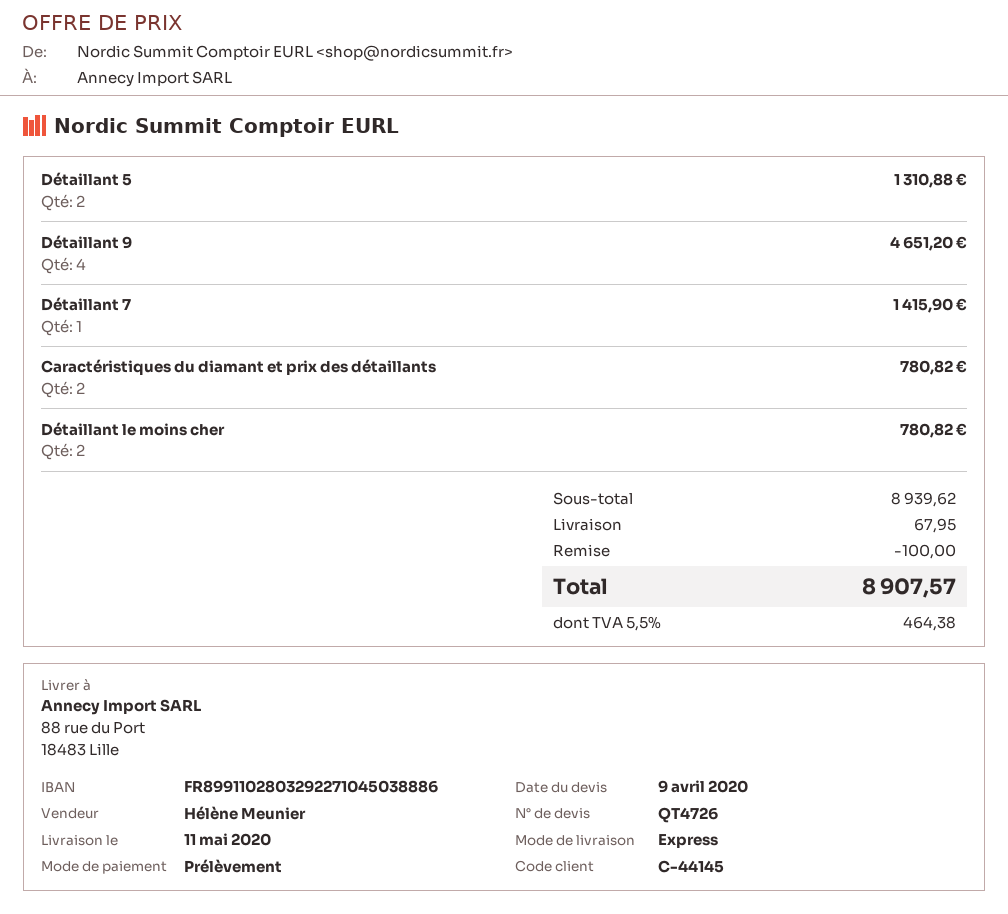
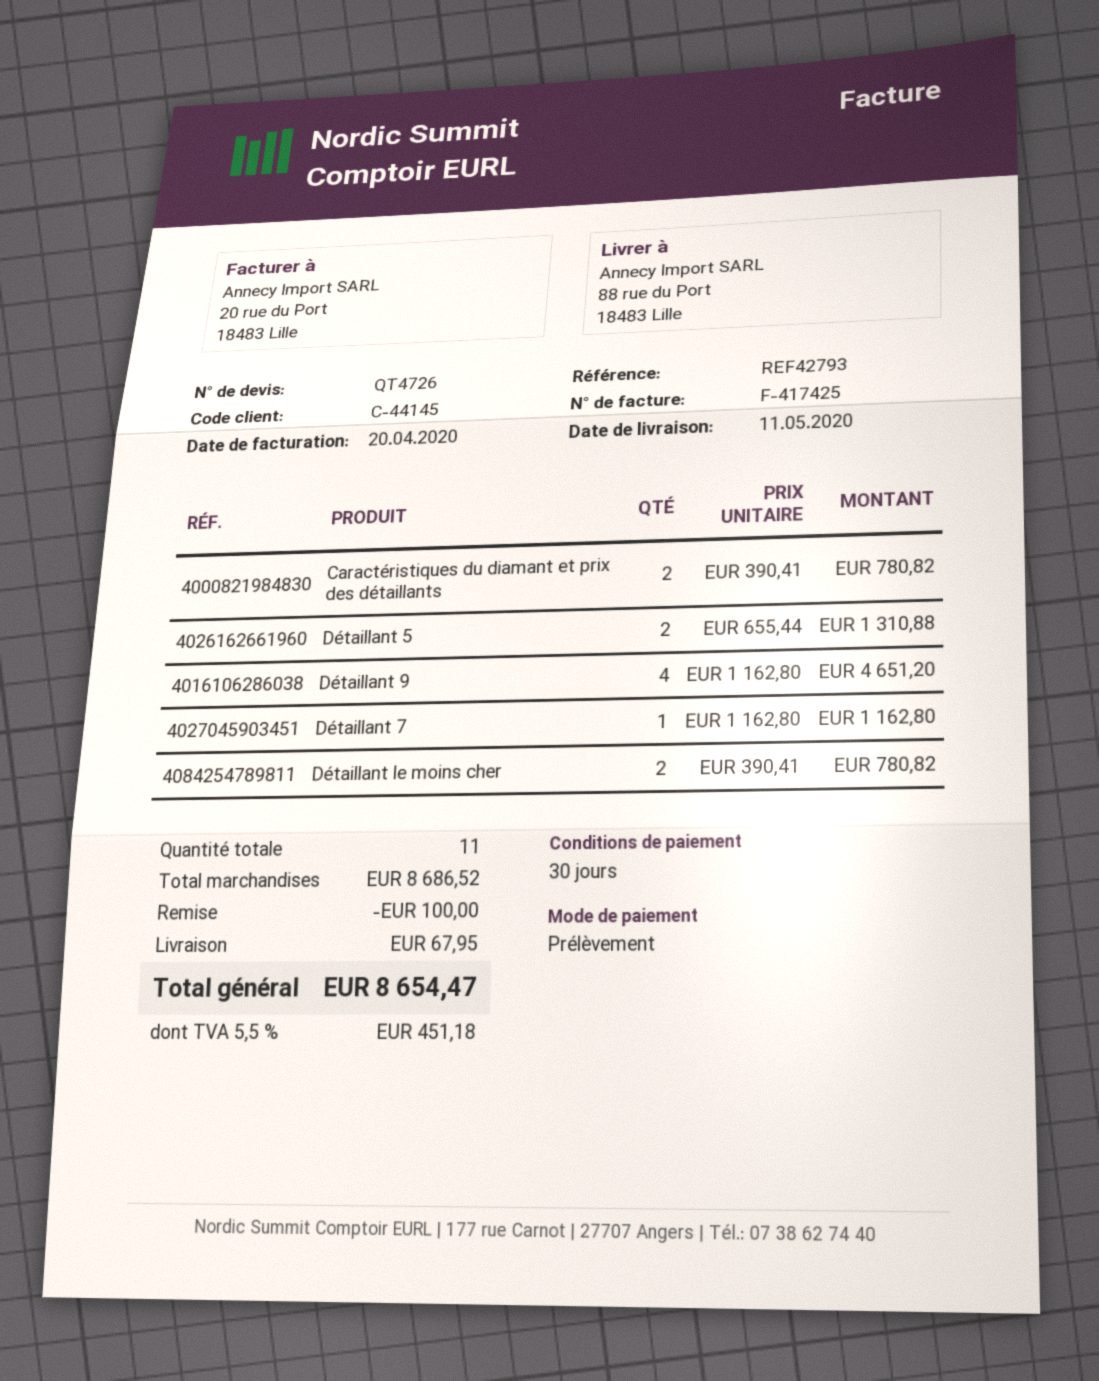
Détaillant 7: 1 for 1415.90 -> 1 for 1162.80
subtotal: 8939.62 -> 8686.52
tax: 5.5% = 464.38 -> 5.5% = 451.18
total: 8907.57 -> 8654.47

